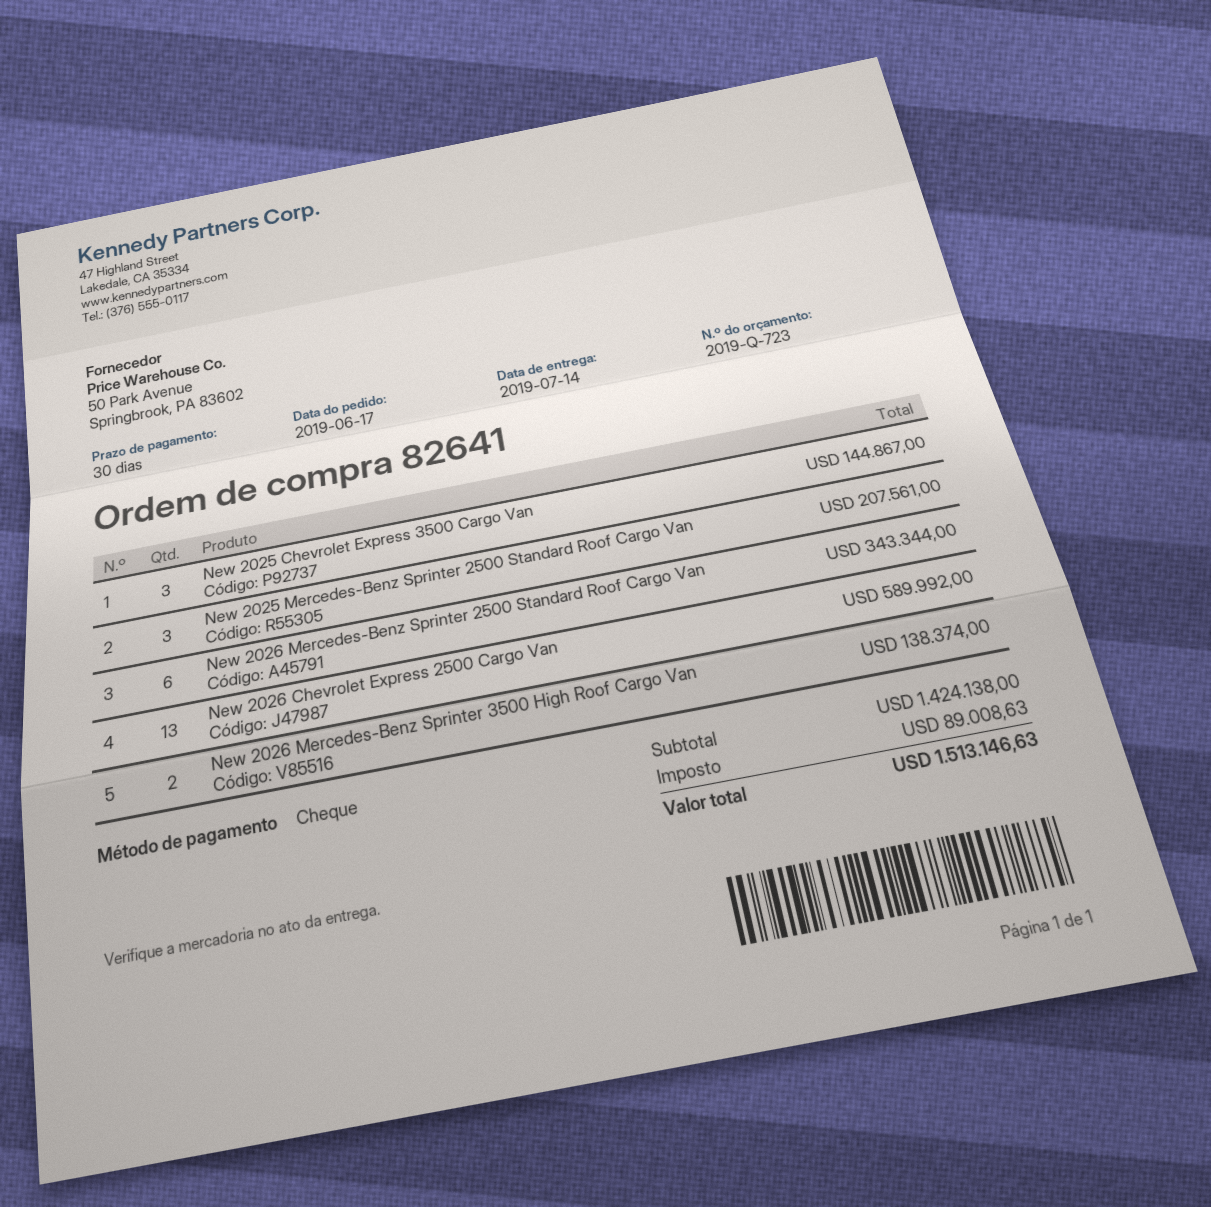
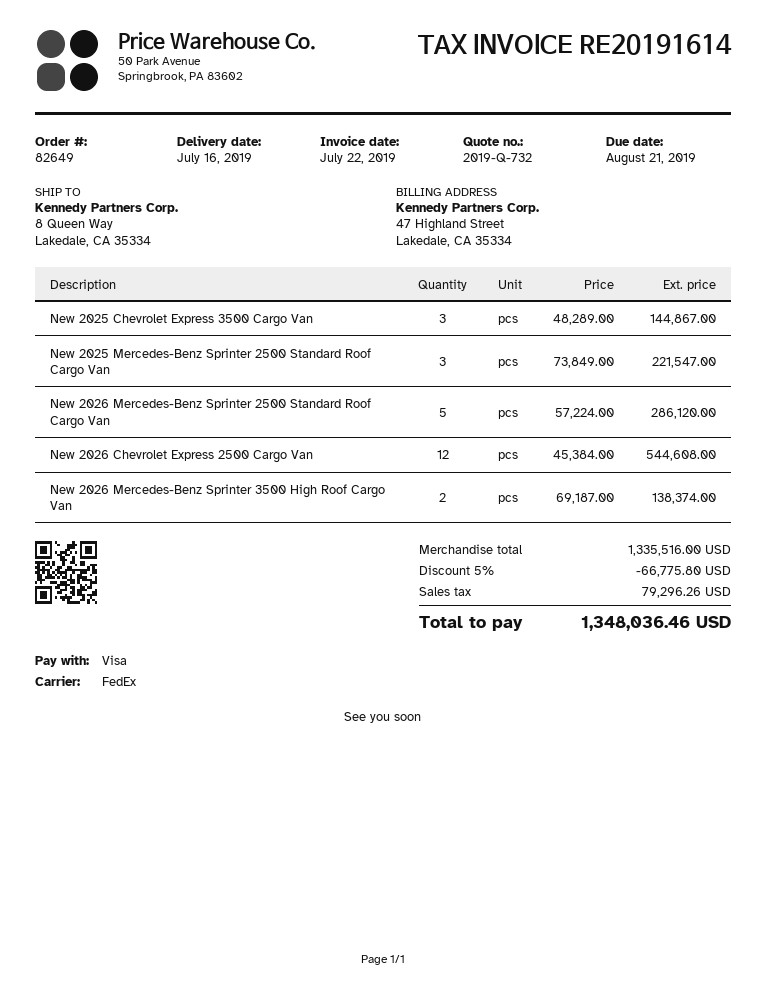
quote number: 2019-Q-723 -> 2019-Q-732
order number: 82641 -> 82649
delivery date: 2019-07-14 -> 2019-07-16
payment method: cheque -> Visa
New 2025 Mercedes-Benz Sprinter 2500 Standard Roof Cargo Van: 3 for 207561.00 -> 3 for 221547.00
New 2026 Mercedes-Benz Sprinter 2500 Standard Roof Cargo Van: 6 for 343344.00 -> 5 for 286120.00
New 2026 Chevrolet Express 2500 Cargo Van: 13 for 589992.00 -> 12 for 544608.00
subtotal: 1424138.00 -> 1335516.00
discount: none -> 5% = 66775.80
tax: 89008.63 -> 79296.26
total: 1513146.63 -> 1348036.46

